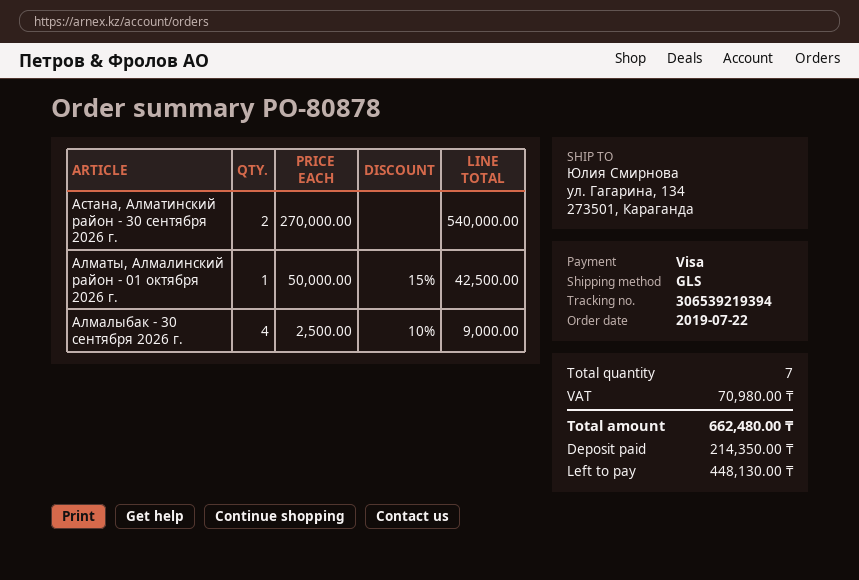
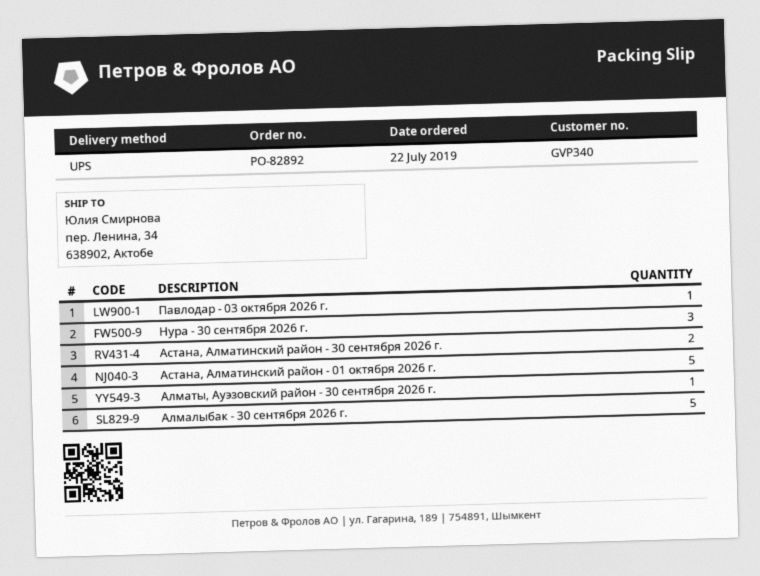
order number: PO-80878 -> PO-82892
shipping method: GLS -> UPS
ship to: ул. Гагарина, 134, 273501, Караганда -> пер. Ленина, 34, 638902, Актобе
Алматы, Алмалинский район - 01 октября 2026 г.: 1 -> none
Алмалыбак - 30 сентября 2026 г.: 4 -> 5
Павлодар - 03 октября 2026 г.: none -> 1
Нура - 30 сентября 2026 г.: none -> 3
Астана, Алматинский район - 01 октября 2026 г.: none -> 5
Алматы, Ауэзовский район - 30 сентября 2026 г.: none -> 1

